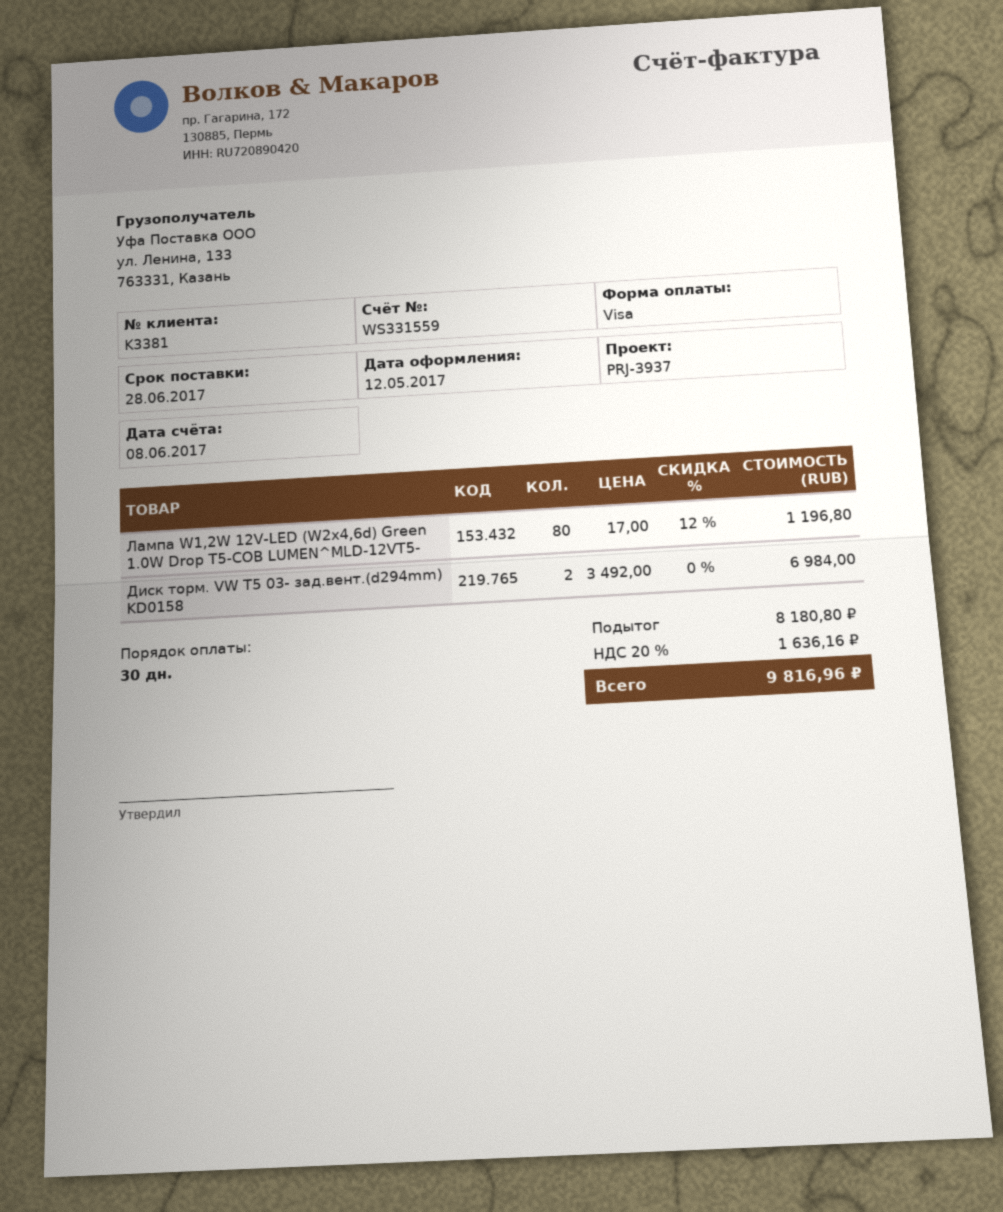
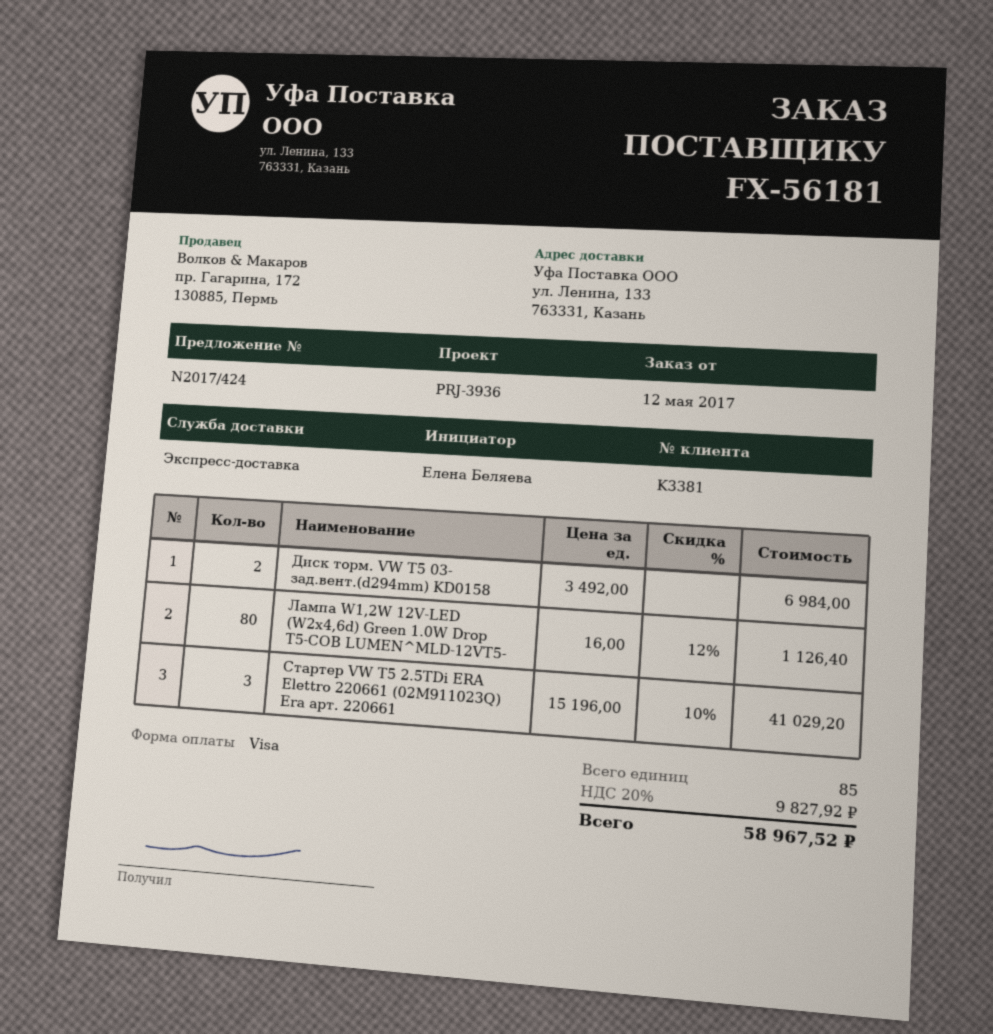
reference: PRJ-3937 -> PRJ-3936
Лампа W1,2W 12V-LED (W2x4,6d) Green 1.0W Drop T5-COB LUMEN^MLD-12VT5-: 80 x 17.00 - 12% = 1196.80 -> 80 x 16.00 - 12% = 1126.40
Стартер VW T5 2.5TDi ERA Elettro 220661 (02M911023Q) Era арт. 220661: none -> 3 x 15196.00 - 10% = 41029.20
tax: 20% = 1636.16 -> 20% = 9827.92
total: 9816.96 -> 58967.52

